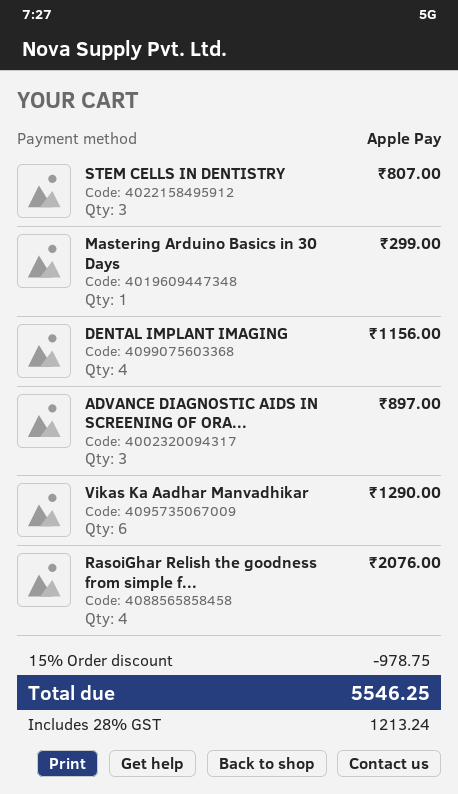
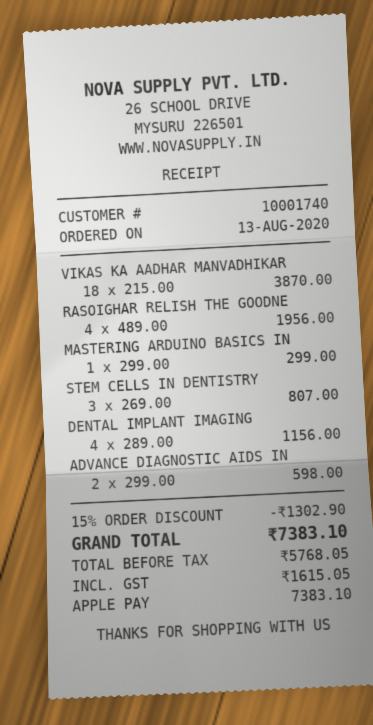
ADVANCE DIAGNOSTIC AIDS IN SCREENING OF ORA...: 3 for 897.00 -> 2 for 598.00
Vikas Ka Aadhar Manvadhikar: 6 for 1290.00 -> 18 for 3870.00
RasoiGhar Relish the goodness from simple f...: 4 for 2076.00 -> 4 for 1956.00
discount: 15% = 978.75 -> 15% = 1302.90
tax: 1213.24 -> 1615.05
total: 5546.25 -> 7383.10

